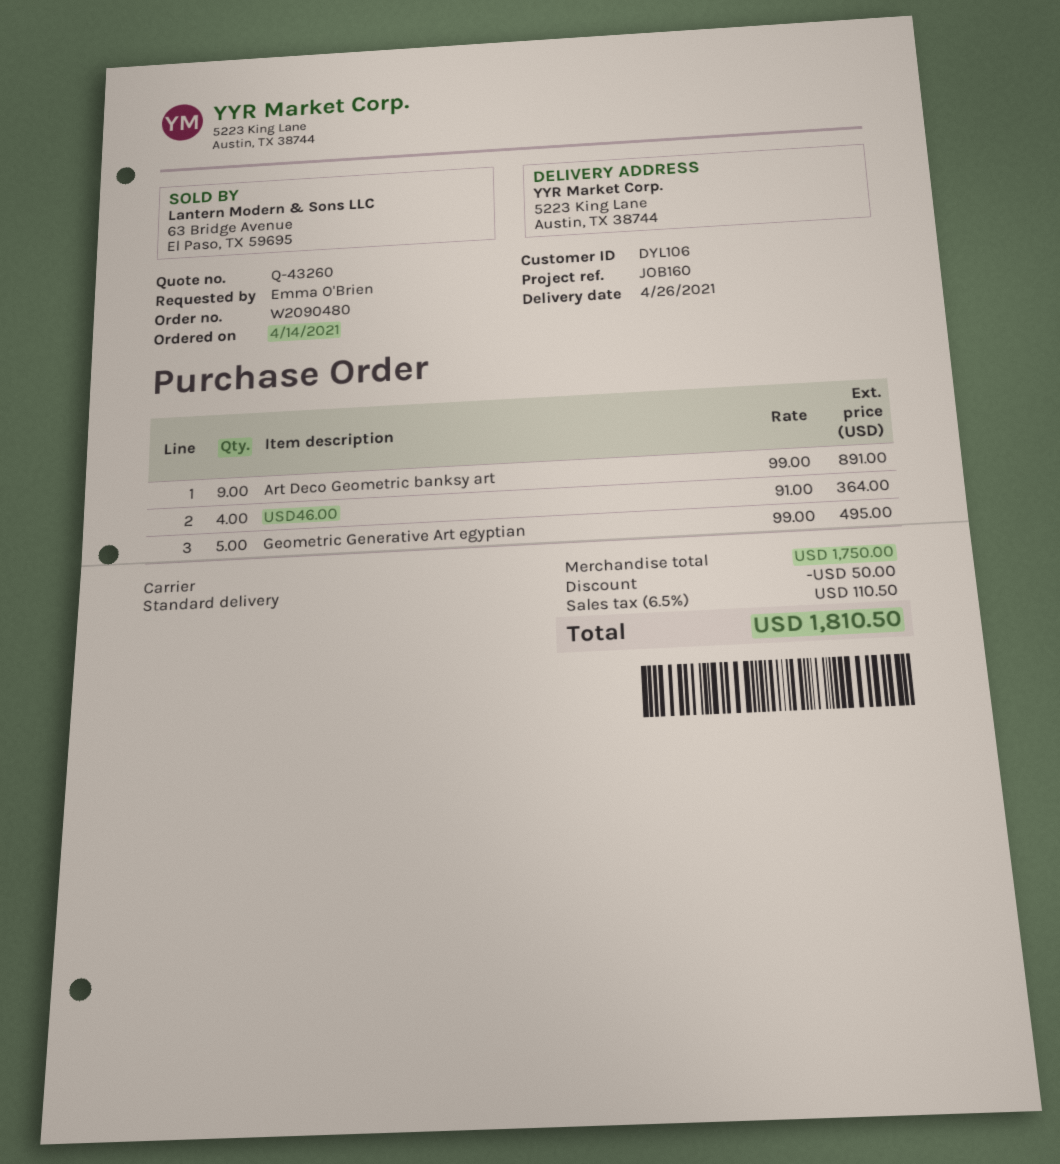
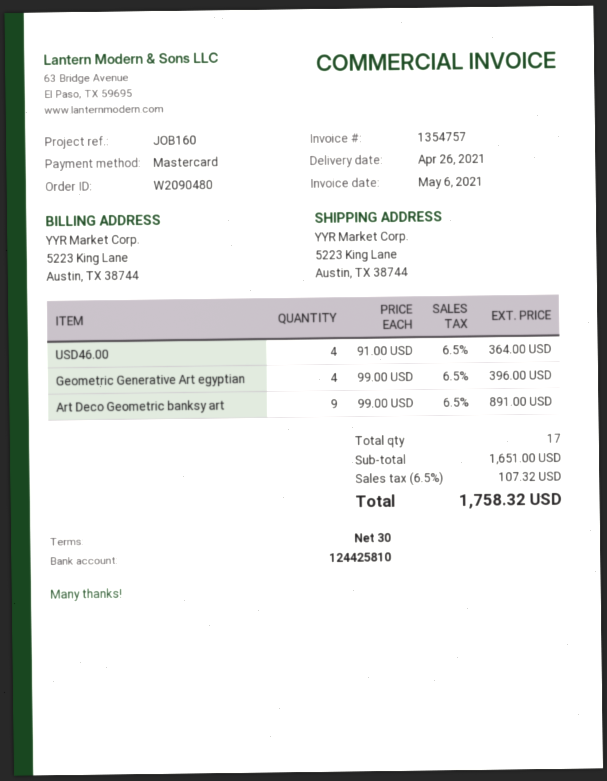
Geometric Generative Art egyptian: 5 x 99.00 = 495.00 -> 4 x 99.00 = 396.00
subtotal: 1750.00 -> 1651.00
discount: 50.00 -> none
tax: 6.5% = 110.50 -> 6.5% = 107.32
total: 1810.50 -> 1758.32

